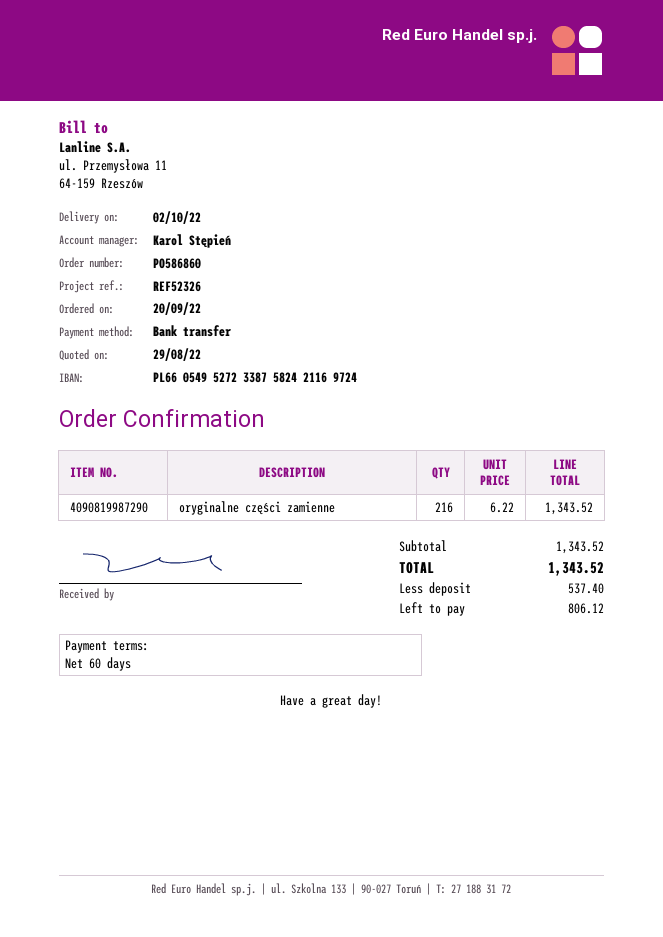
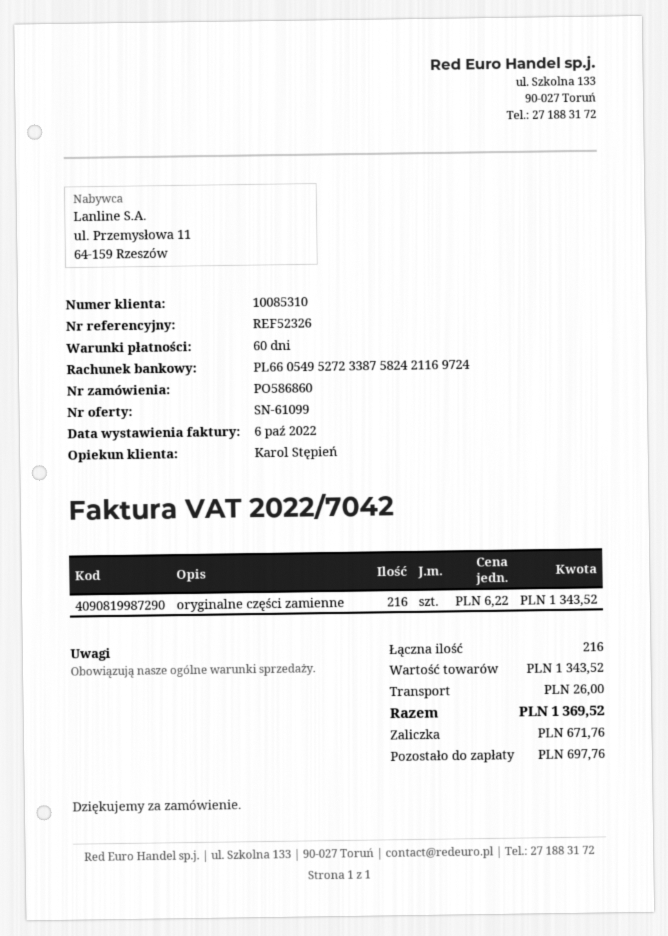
shipping: none -> 26.00
total: 1343.52 -> 1369.52
deposit: 537.40 -> 671.76
balance: 806.12 -> 697.76

